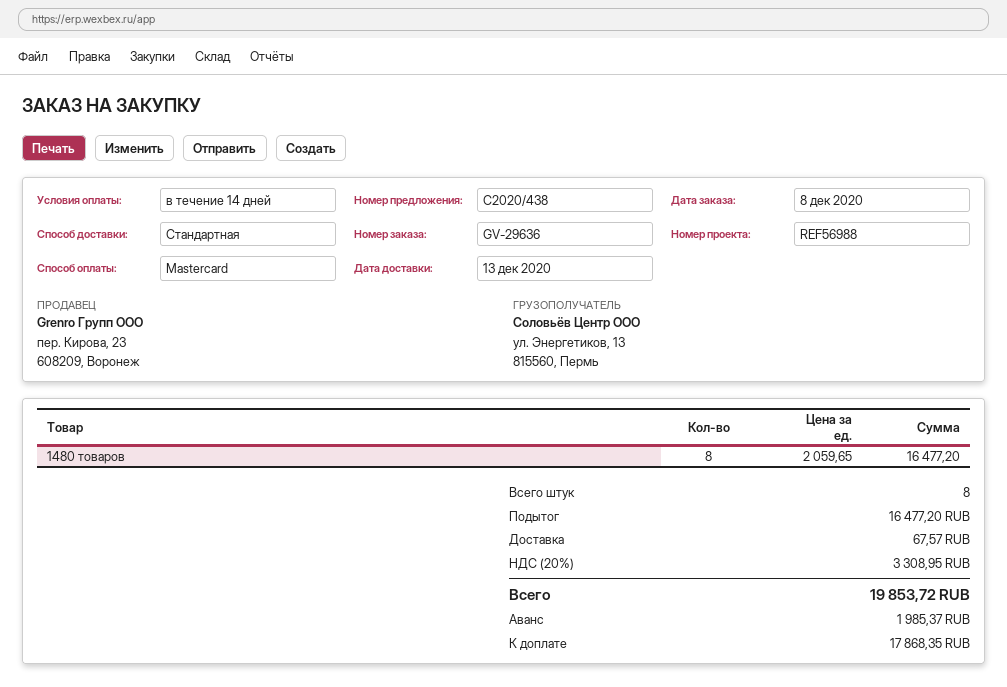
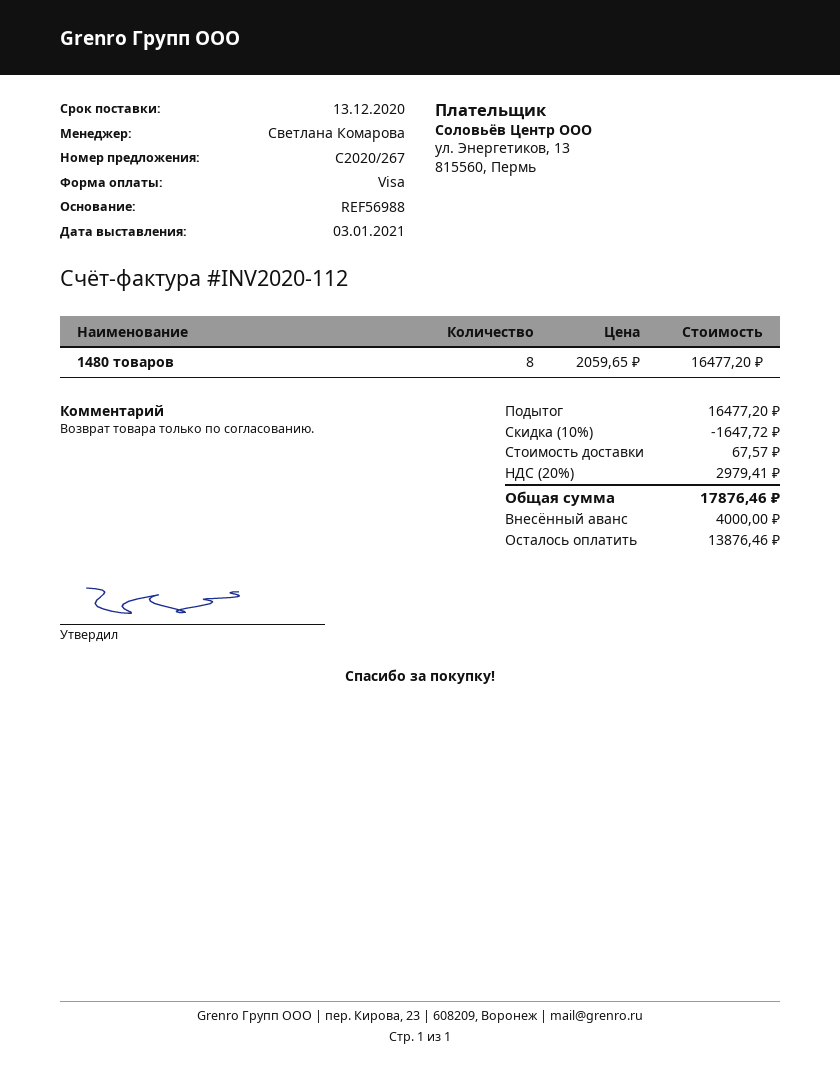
quote number: C2020/438 -> C2020/267
payment method: Mastercard -> Visa
discount: none -> 10% = 1647.72
tax: 20% = 3308.95 -> 20% = 2979.41
total: 19853.72 -> 17876.46
deposit: 1985.37 -> 4000.00
balance: 17868.35 -> 13876.46

